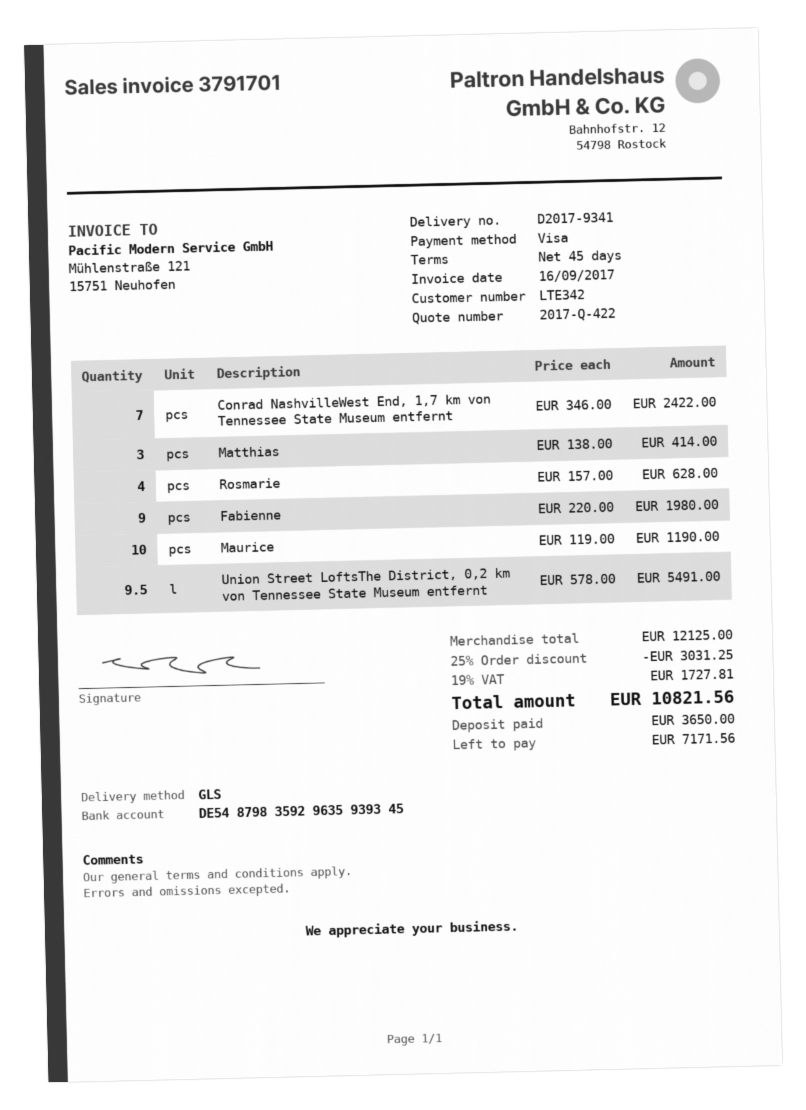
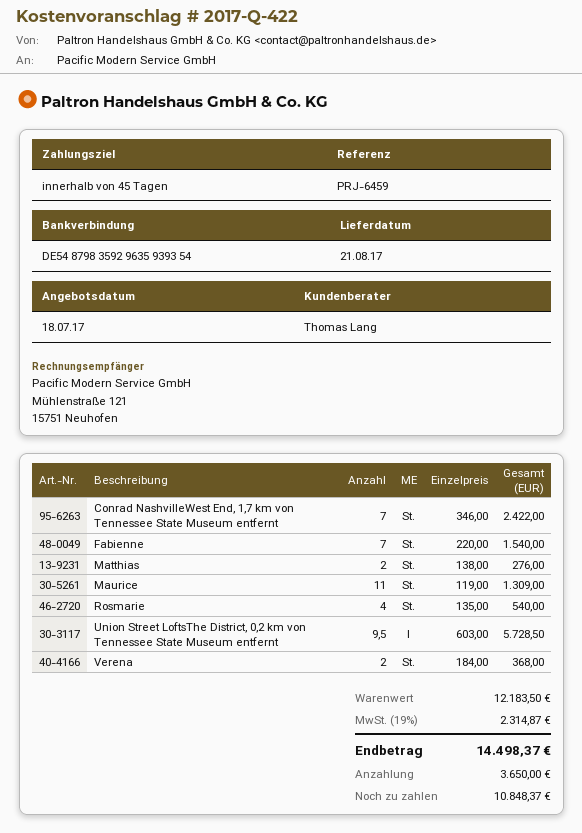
bank account: DE54879835929635939345 -> DE54879835929635939354
Matthias: 3 x 138.00 = 414.00 -> 2 x 138.00 = 276.00
Rosmarie: 4 x 157.00 = 628.00 -> 4 x 135.00 = 540.00
Fabienne: 9 x 220.00 = 1980.00 -> 7 x 220.00 = 1540.00
Maurice: 10 x 119.00 = 1190.00 -> 11 x 119.00 = 1309.00
Union Street LoftsThe District, 0,2 km von Tennessee State Museum entfernt: 9.5 x 578.00 = 5491.00 -> 9.5 x 603.00 = 5728.50
Verena: none -> 2 x 184.00 = 368.00
subtotal: 12125.00 -> 12183.50
discount: 25% = 3031.25 -> none
tax: 19% = 1727.81 -> 19% = 2314.87
total: 10821.56 -> 14498.37
balance: 7171.56 -> 10848.37

